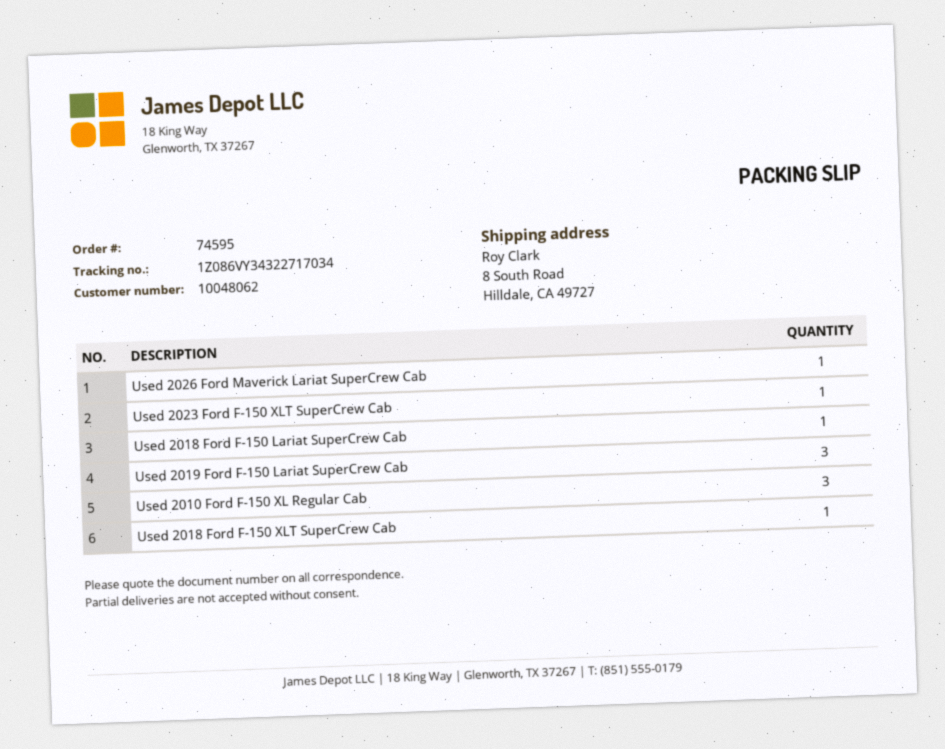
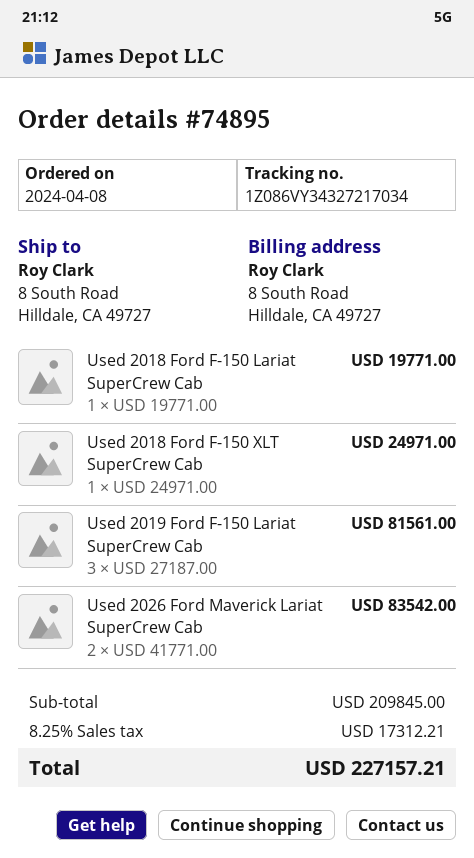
order number: 74595 -> 74895
tracking number: 1Z086VY34322717034 -> 1Z086VY34327217034
Used 2026 Ford Maverick Lariat SuperCrew Cab: 1 -> 2
Used 2023 Ford F-150 XLT SuperCrew Cab: 1 -> none
Used 2010 Ford F-150 XL Regular Cab: 3 -> none

